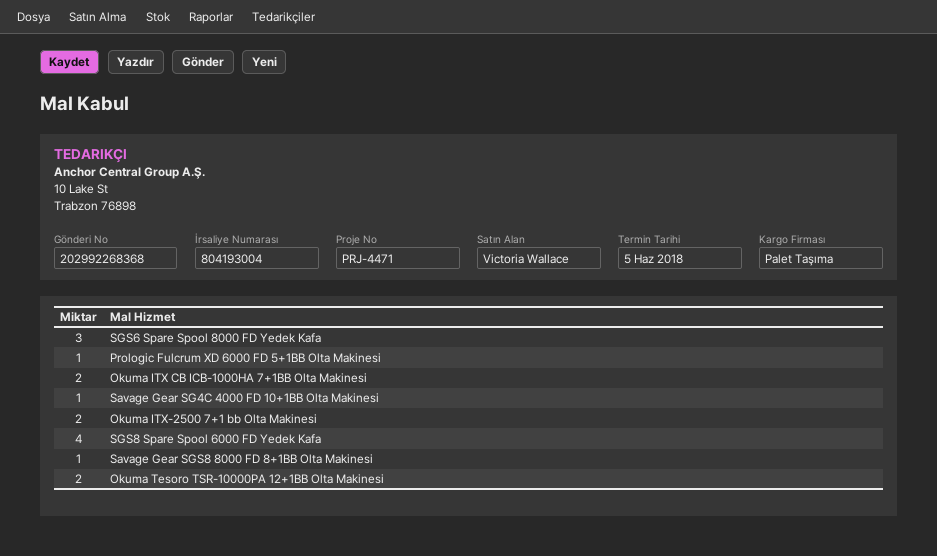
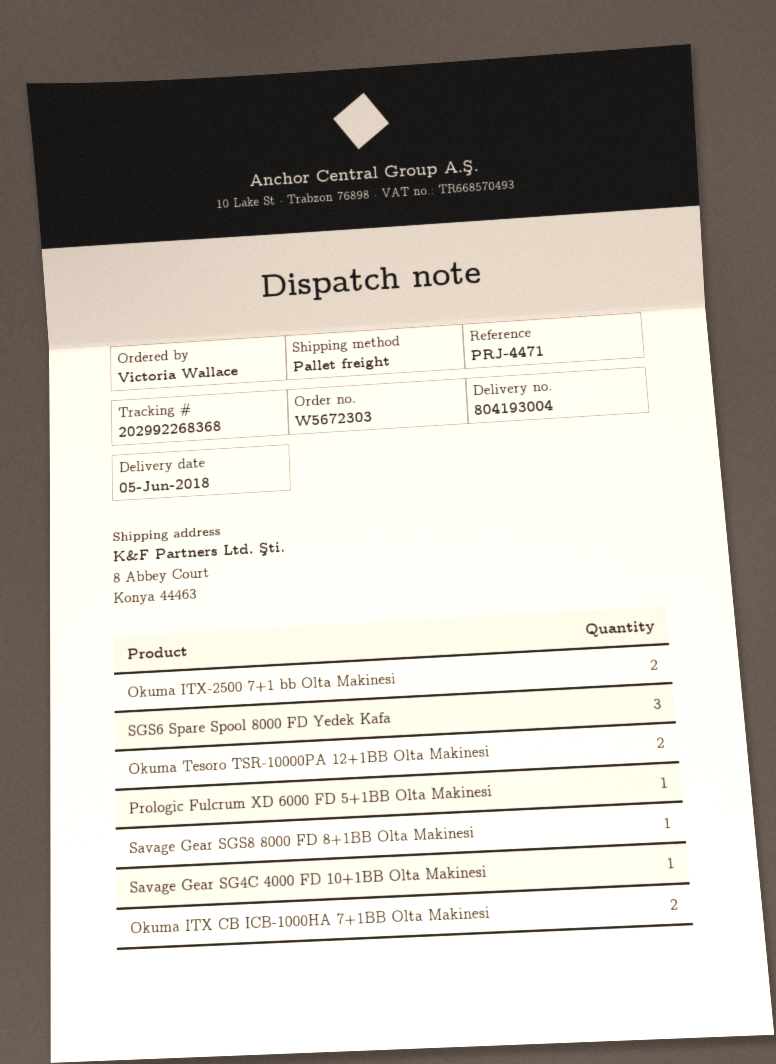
SGS8 Spare Spool 6000 FD Yedek Kafa: 4 -> none

